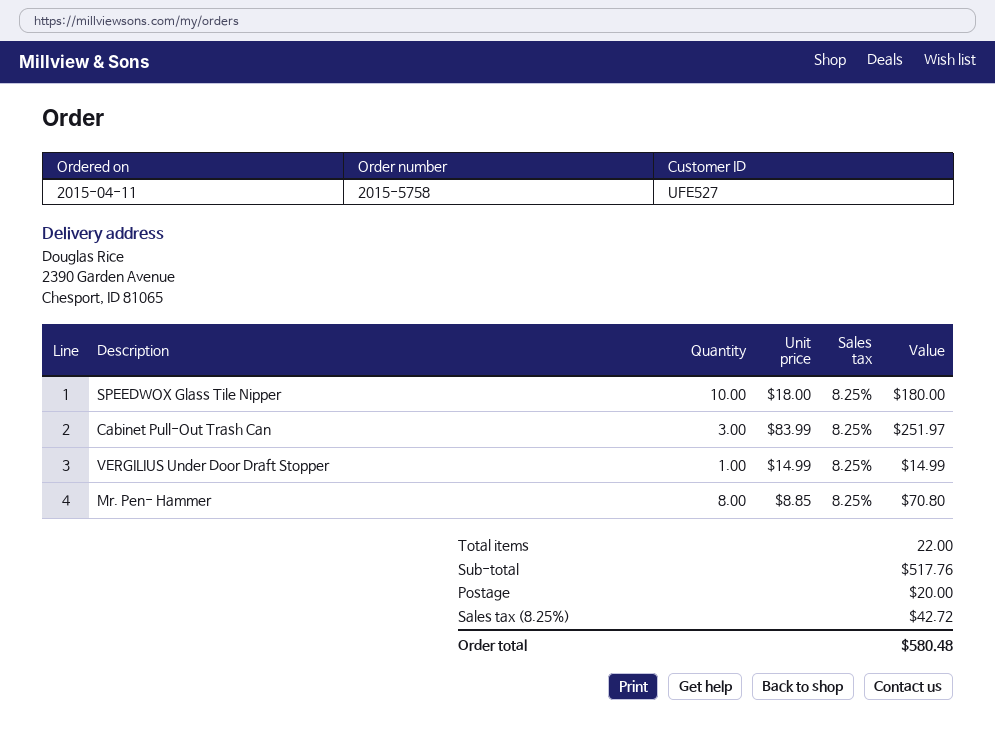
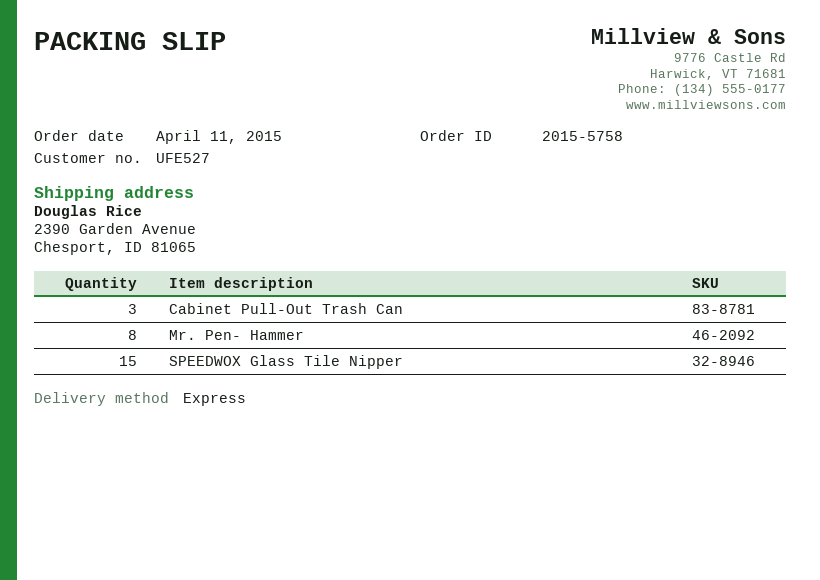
SPEEDWOX Glass Tile Nipper: 10 -> 15
VERGILIUS Under Door Draft Stopper: 1 -> none

